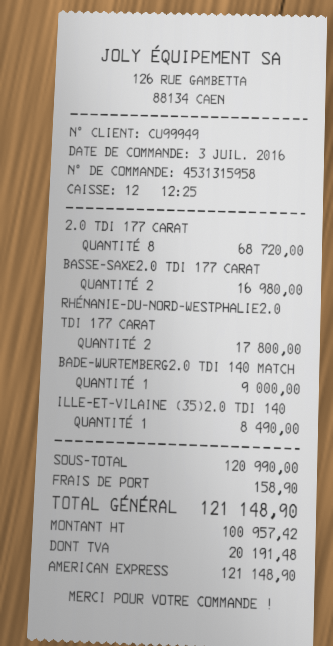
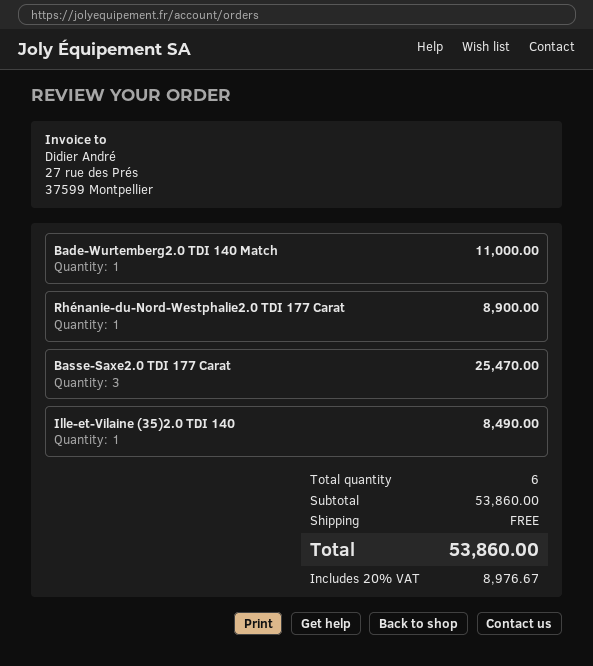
2.0 TDI 177 CARAT: 8 for 68720.00 -> none
BASSE-SAXE2.0 TDI 177 CARAT: 2 for 16980.00 -> 3 for 25470.00
RHÉNANIE-DU-NORD-WESTPHALIE2.0 TDI 177 CARAT: 2 for 17800.00 -> 1 for 8900.00
BADE-WURTEMBERG2.0 TDI 140 MATCH: 1 for 9000.00 -> 1 for 11000.00
subtotal: 120990.00 -> 53860.00
shipping: 158.90 -> 0.00
tax: 20191.48 -> 8976.67
total: 121148.90 -> 53860.00

